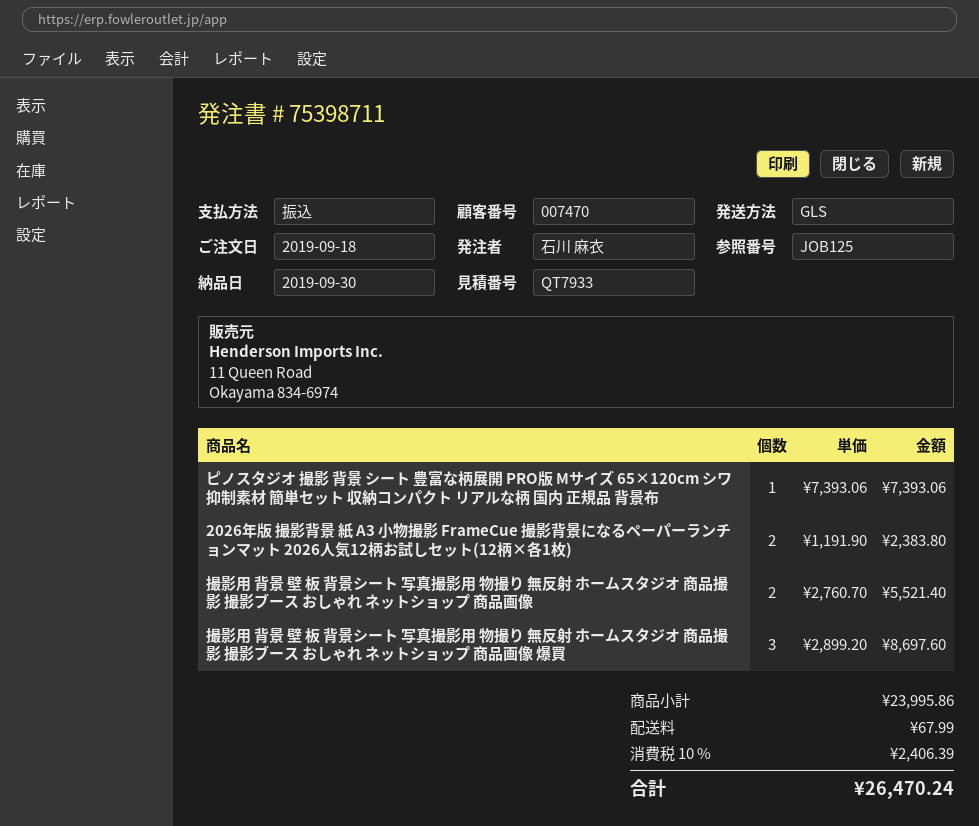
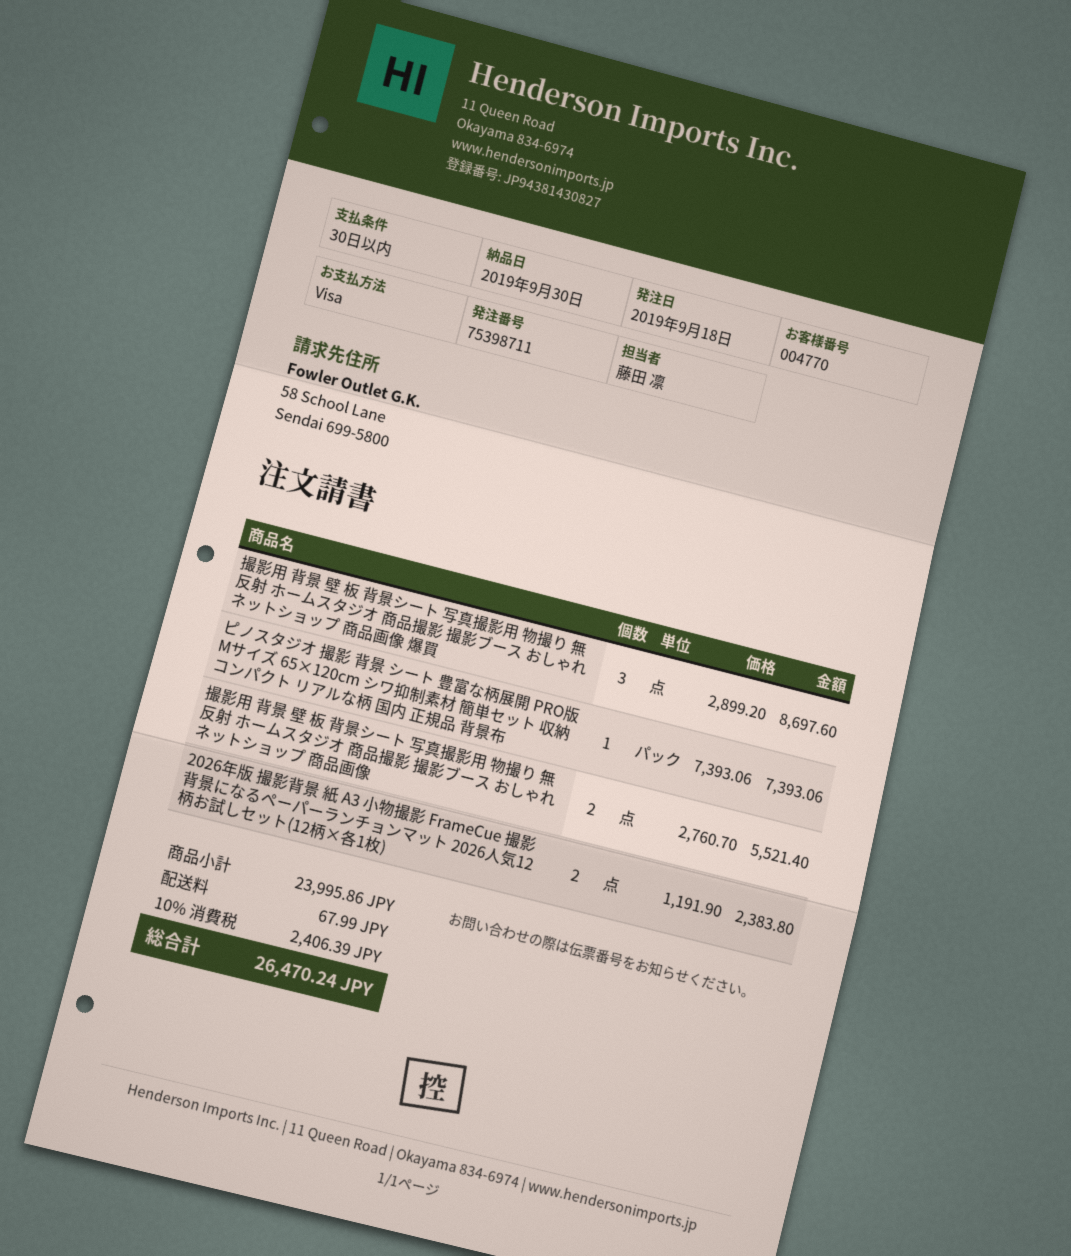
customer number: 007470 -> 004770
payment method: bank transfer -> Visa

